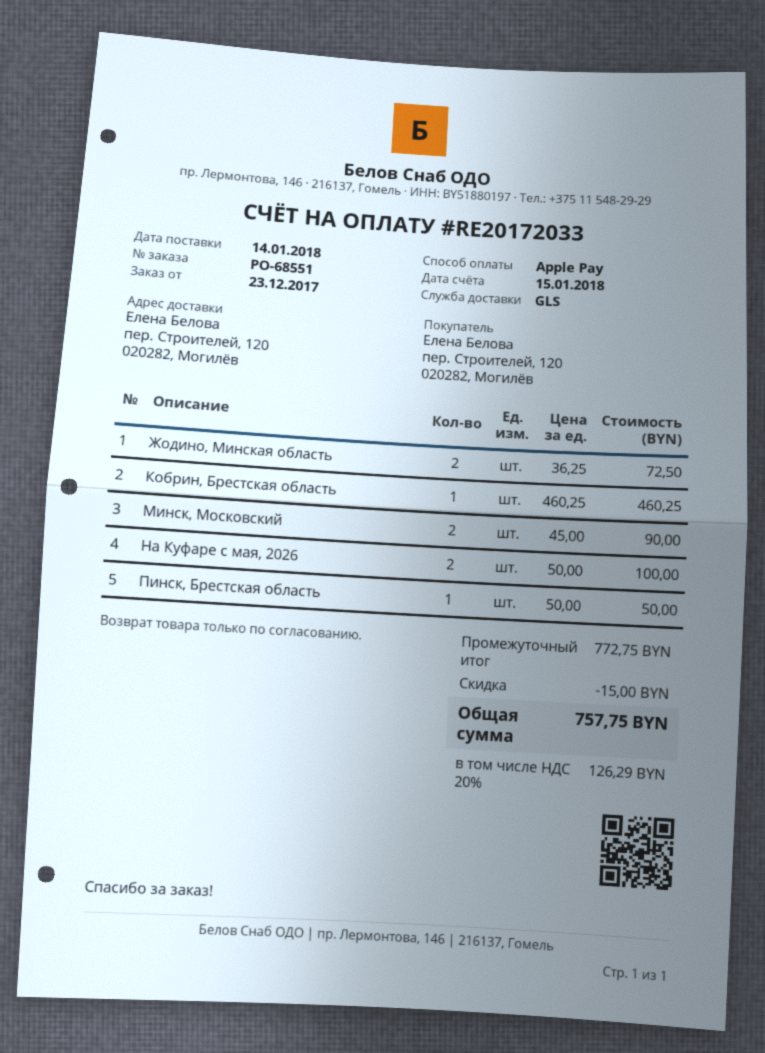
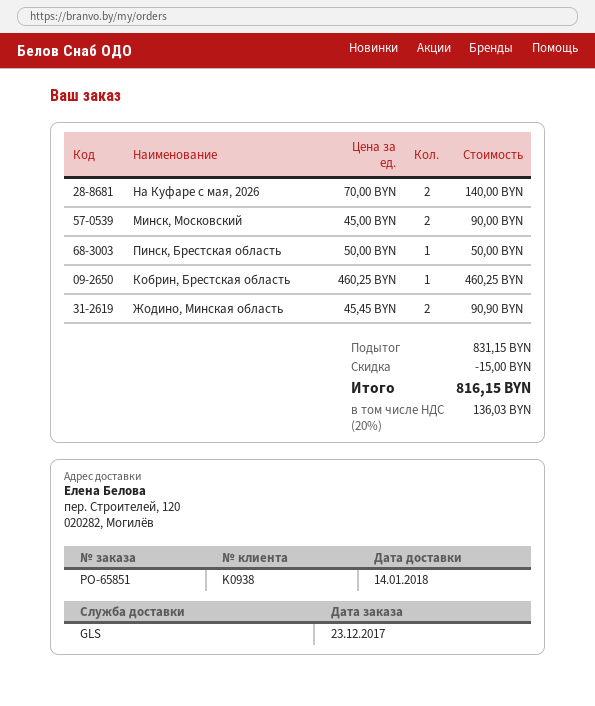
order number: PO-68551 -> PO-65851
Жодино, Минская область: 2 x 36.25 = 72.50 -> 2 x 45.45 = 90.90
На Куфаре с мая, 2026: 2 x 50.00 = 100.00 -> 2 x 70.00 = 140.00
subtotal: 772.75 -> 831.15
tax: 20% = 126.29 -> 20% = 136.03
total: 757.75 -> 816.15

